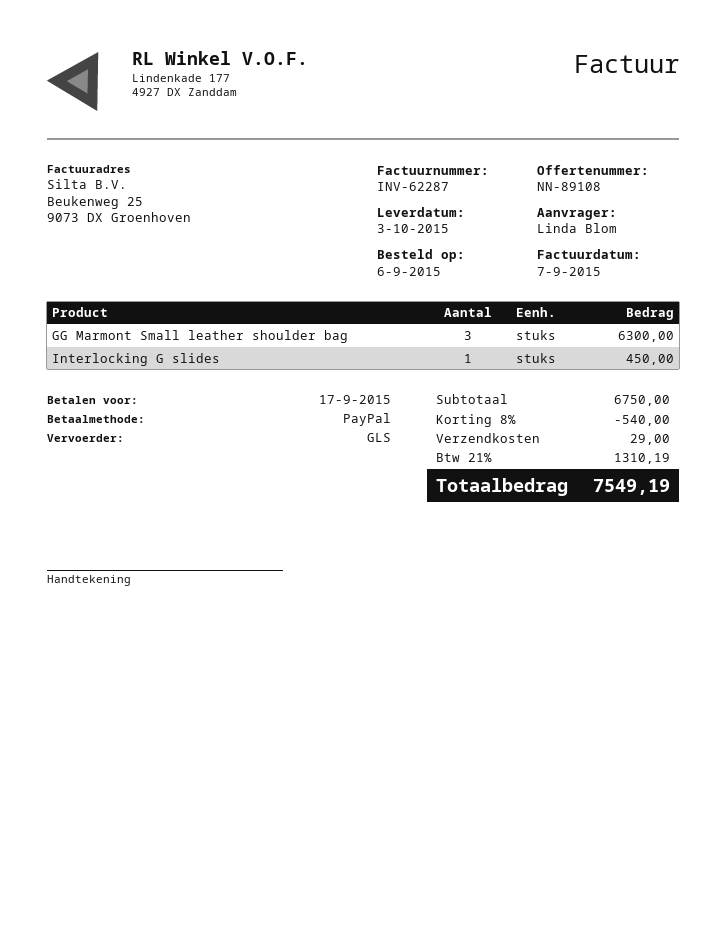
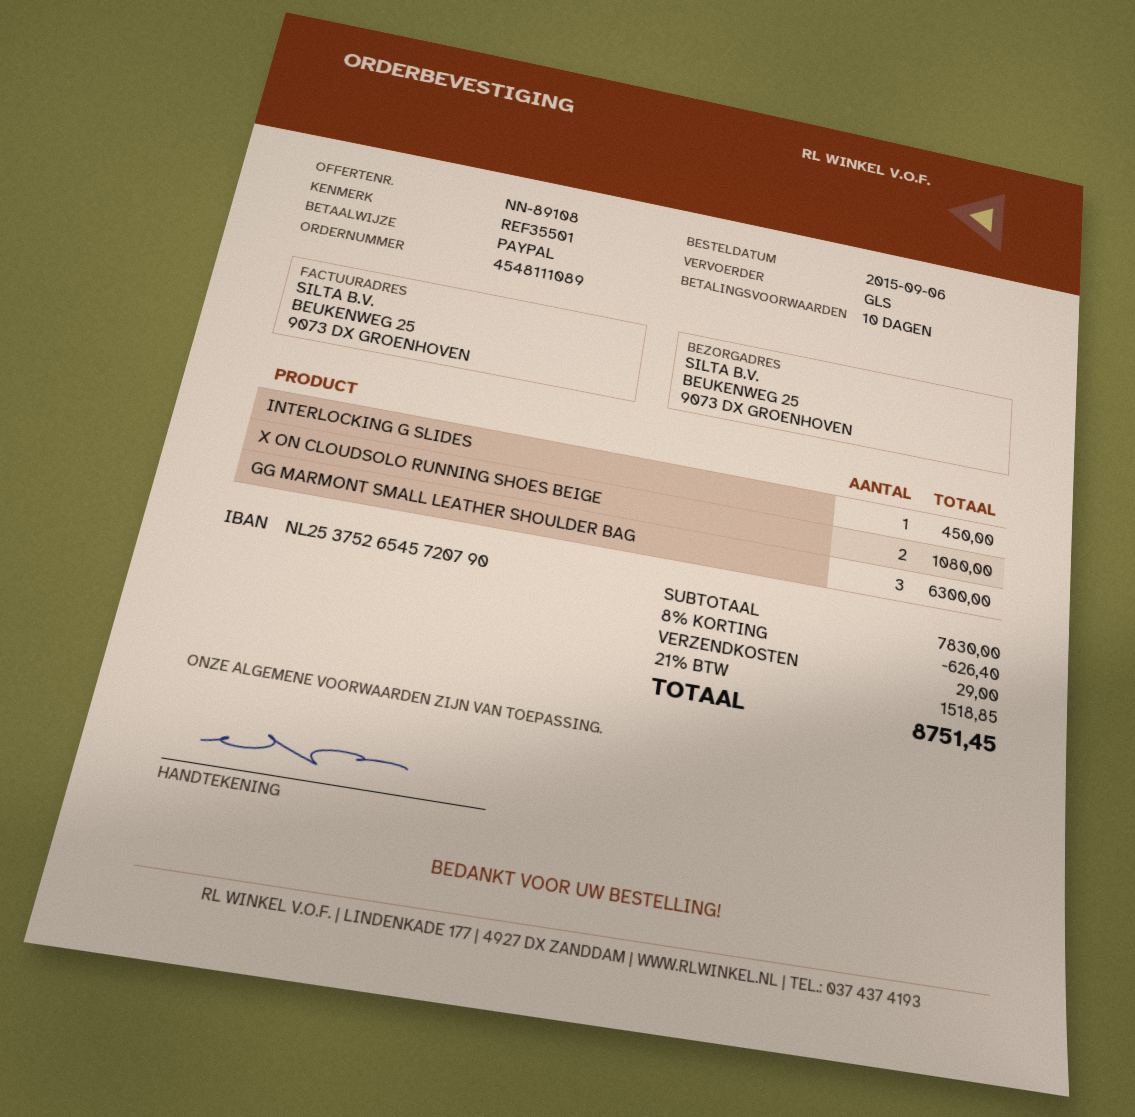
X ON CLOUDSOLO RUNNING SHOES BEIGE: none -> 2 for 1080.00
subtotal: 6750.00 -> 7830.00
discount: 8% = 540.00 -> 8% = 626.40
tax: 21% = 1310.19 -> 21% = 1518.85
total: 7549.19 -> 8751.45

